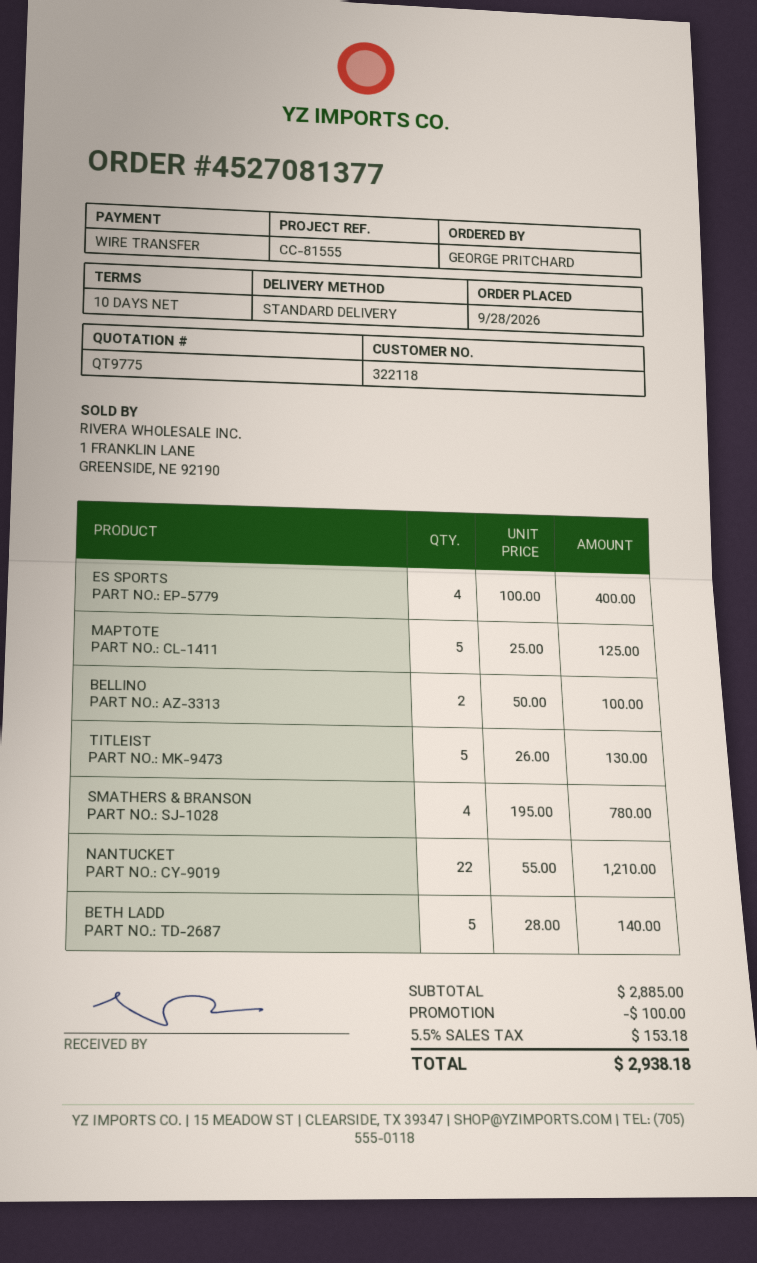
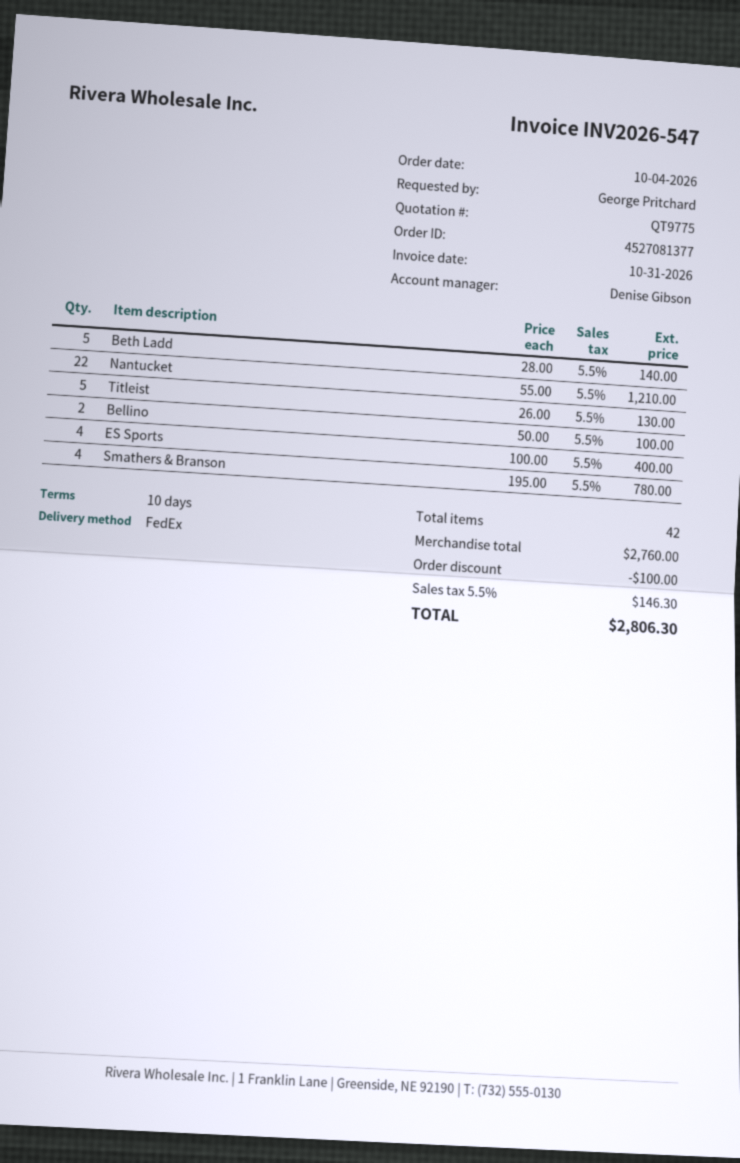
order date: 2026-09-28 -> 2026-10-04
shipping method: standard -> FedEx
MAPTOTE: 5 x 25.00 = 125.00 -> none
subtotal: 2885.00 -> 2760.00
tax: 5.5% = 153.18 -> 5.5% = 146.30
total: 2938.18 -> 2806.30

